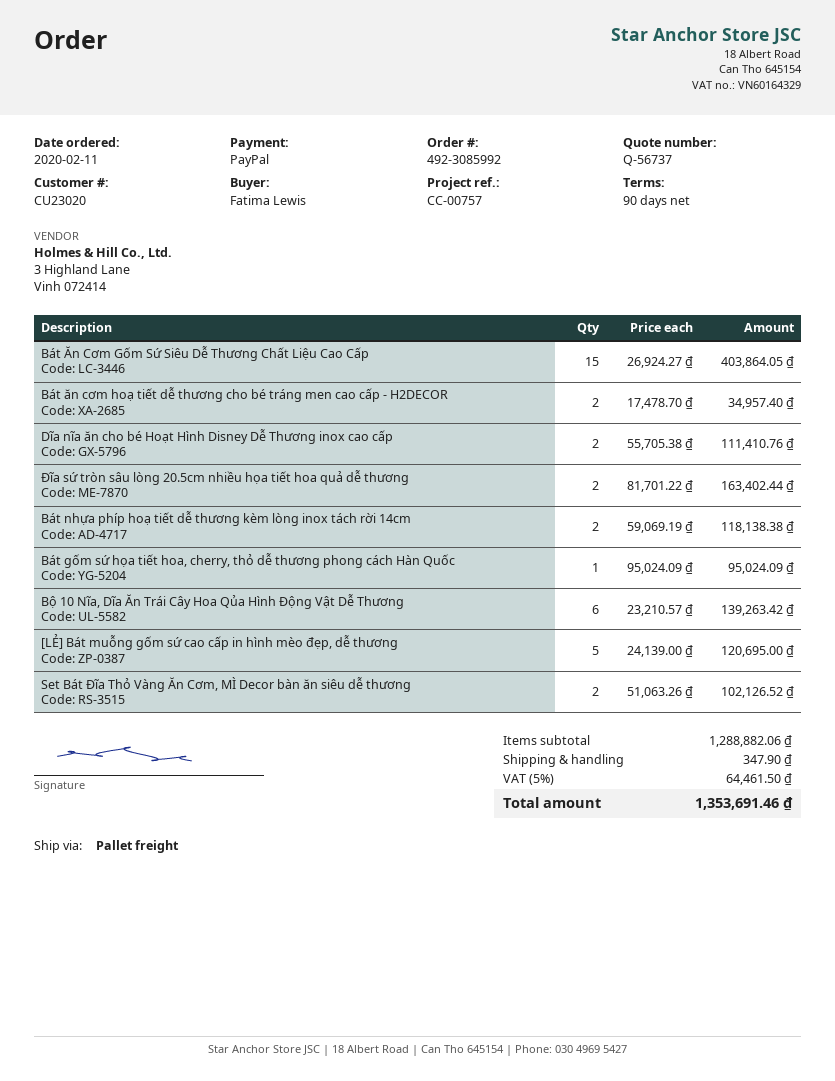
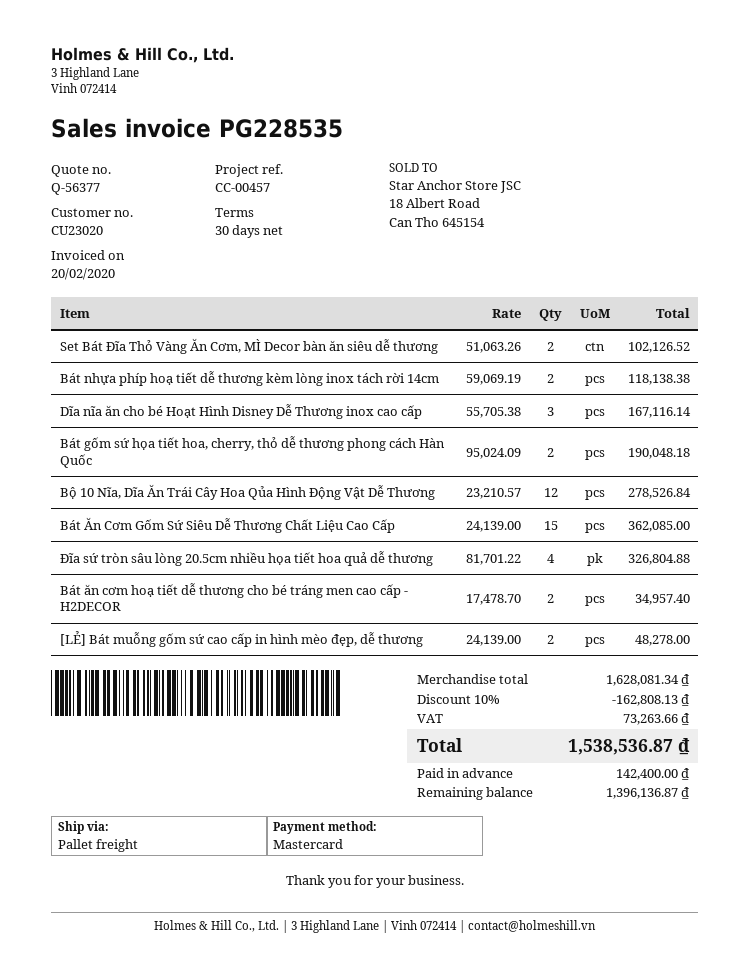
quote number: Q-56737 -> Q-56377
payment terms: 90 days -> 30 days
reference: CC-00757 -> CC-00457
payment method: PayPal -> Mastercard
Bát Ăn Cơm Gốm Sứ Siêu Dễ Thương Chất Liệu Cao Cấp: 15 x 26924.27 = 403864.05 -> 15 x 24139.00 = 362085.00
Dĩa nĩa ăn cho bé Hoạt Hình Disney Dễ Thương inox cao cấp: 2 x 55705.38 = 111410.76 -> 3 x 55705.38 = 167116.14
Đĩa sứ tròn sâu lòng 20.5cm nhiều họa tiết hoa quả dễ thương: 2 x 81701.22 = 163402.44 -> 4 x 81701.22 = 326804.88
Bát gốm sứ họa tiết hoa, cherry, thỏ dễ thương phong cách Hàn Quốc: 1 x 95024.09 = 95024.09 -> 2 x 95024.09 = 190048.18
Bộ 10 Nĩa, Dĩa Ăn Trái Cây Hoa Qủa Hình Động Vật Dễ Thương: 6 x 23210.57 = 139263.42 -> 12 x 23210.57 = 278526.84
[LẺ] Bát muỗng gốm sứ cao cấp in hình mèo đẹp, dễ thương: 5 x 24139.00 = 120695.00 -> 2 x 24139.00 = 48278.00
subtotal: 1288882.06 -> 1628081.34
discount: none -> 10% = 162808.13
shipping: 347.90 -> none
tax: 64461.50 -> 73263.66
total: 1353691.46 -> 1538536.87

